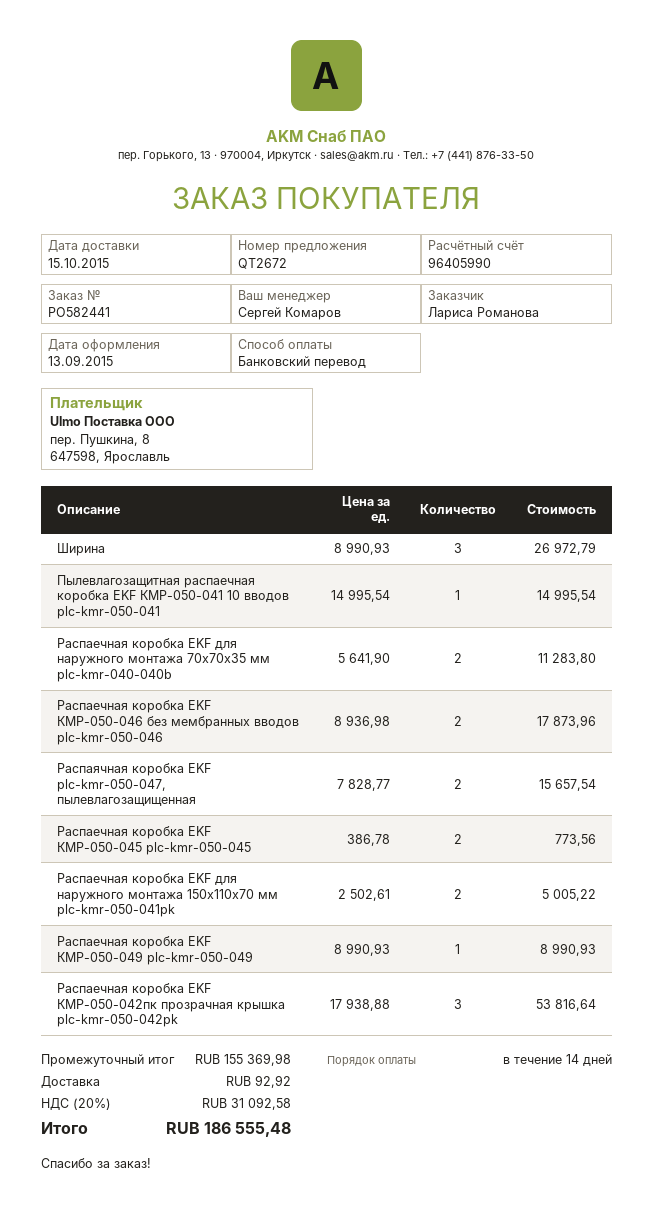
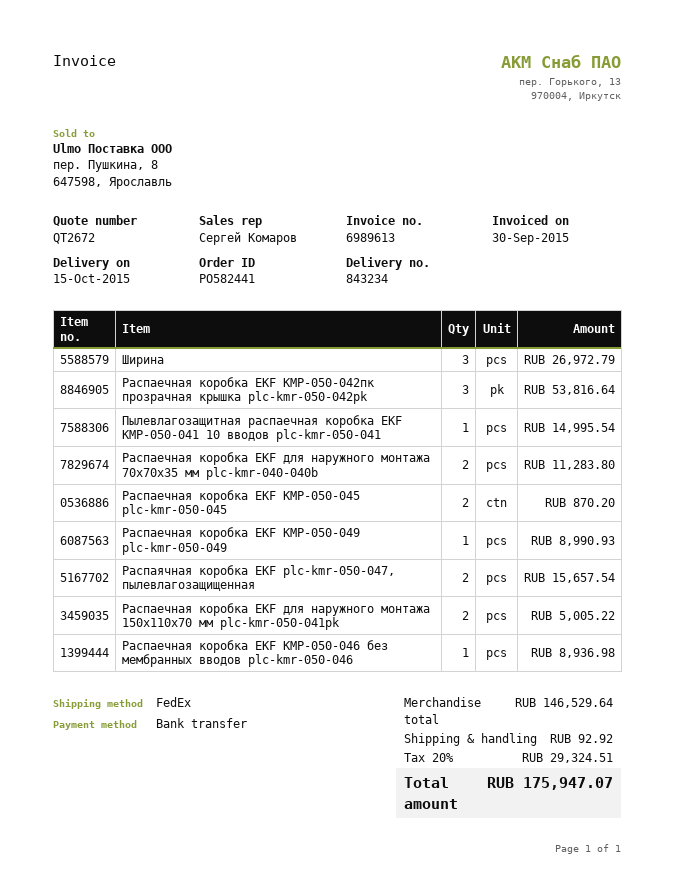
Распаечная коробка EKF КМР-050-046 без мембранных вводов plc-kmr-050-046: 2 for 17873.96 -> 1 for 8936.98
Распаечная коробка EKF КМР-050-045 plc-kmr-050-045: 2 for 773.56 -> 2 for 870.20
subtotal: 155369.98 -> 146529.64
tax: 20% = 31092.58 -> 20% = 29324.51
total: 186555.48 -> 175947.07

